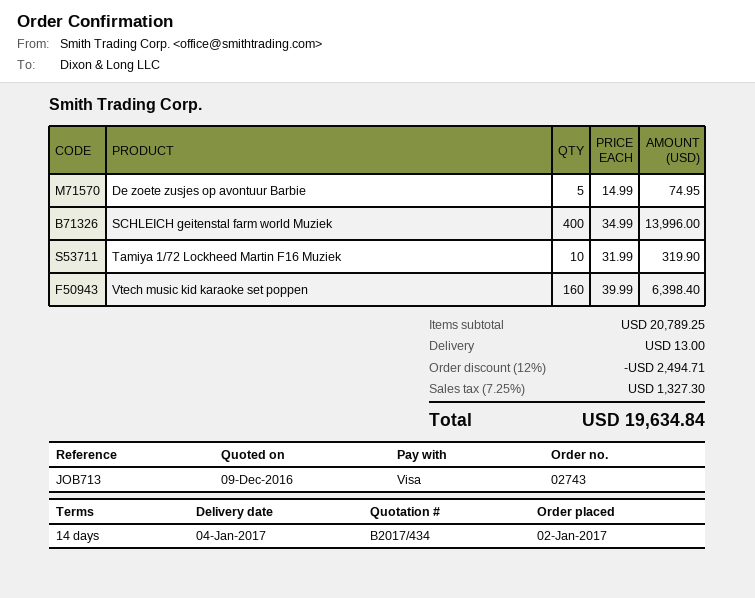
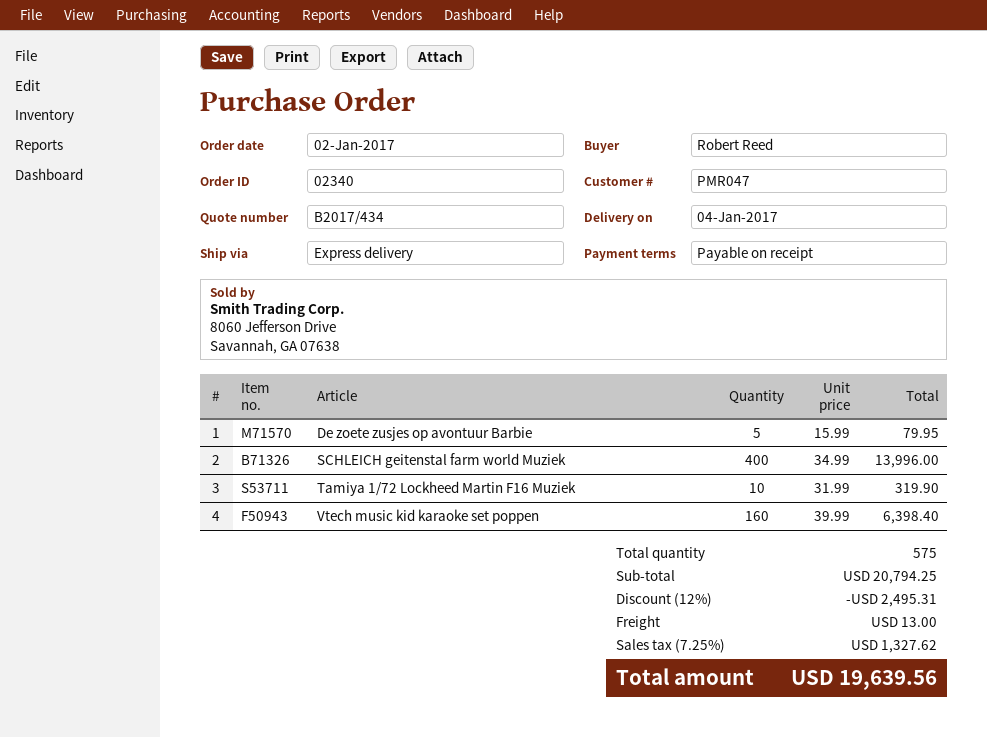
order number: 02743 -> 02340
payment terms: 14 days -> on receipt
De zoete zusjes op avontuur Barbie: 5 x 14.99 = 74.95 -> 5 x 15.99 = 79.95
subtotal: 20789.25 -> 20794.25
discount: 12% = 2494.71 -> 12% = 2495.31
tax: 7.25% = 1327.30 -> 7.25% = 1327.62
total: 19634.84 -> 19639.56

